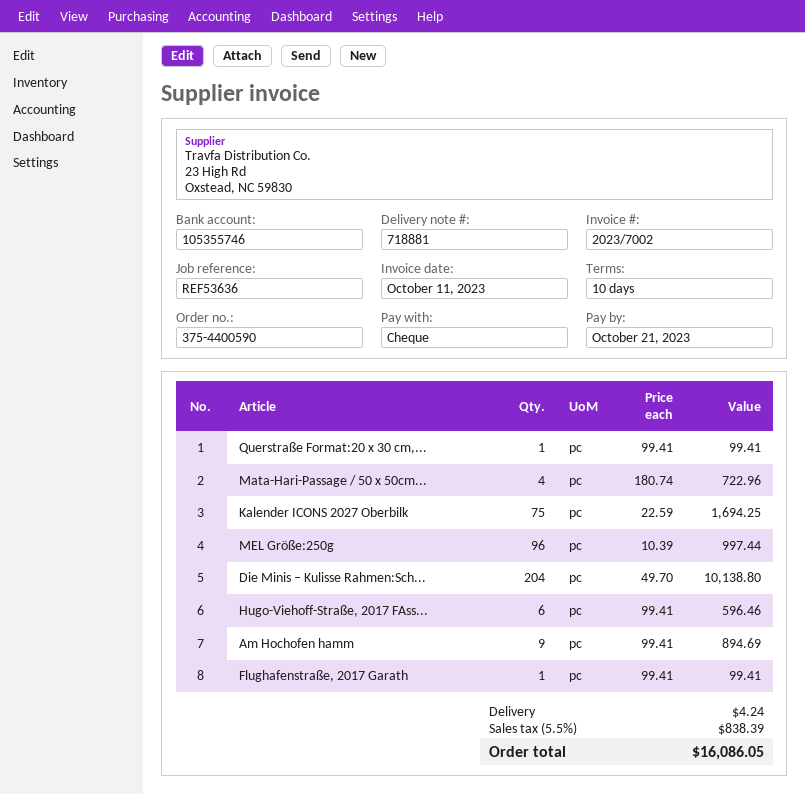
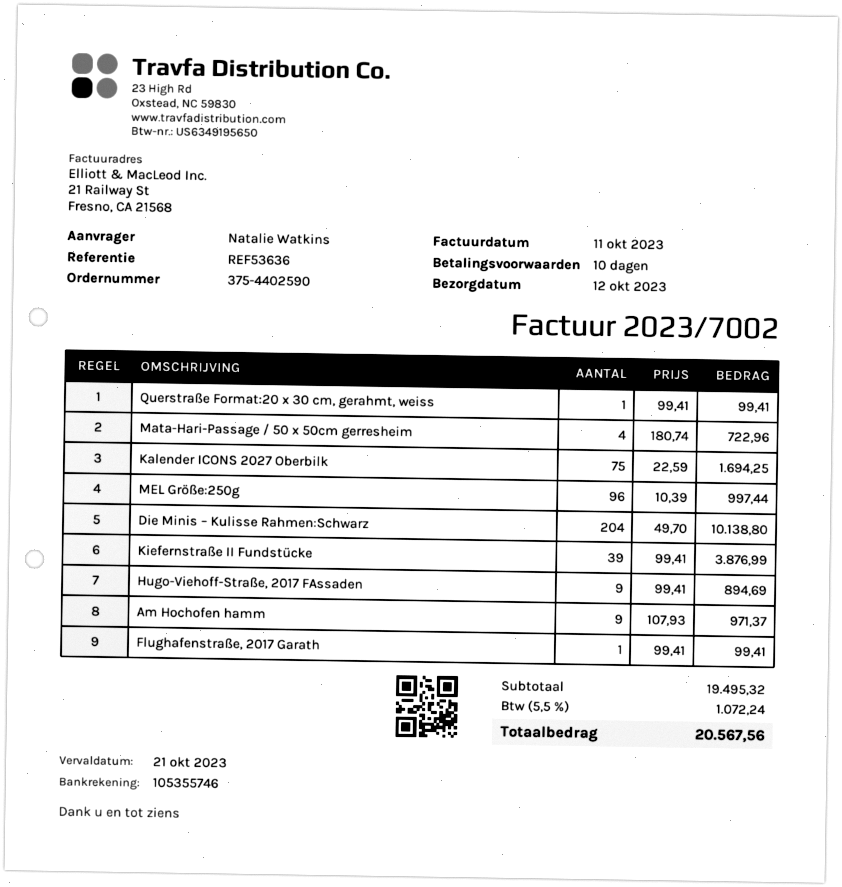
order number: 375-4400590 -> 375-4402590
Hugo-Viehoff-Straße, 2017 FAss...: 6 x 99.41 = 596.46 -> 9 x 99.41 = 894.69
Am Hochofen hamm: 9 x 99.41 = 894.69 -> 9 x 107.93 = 971.37
Kiefernstraße II Fundstücke: none -> 39 x 99.41 = 3876.99
shipping: 4.24 -> none
tax: 5.5% = 838.39 -> 5.5% = 1072.24
total: 16086.05 -> 20567.56

